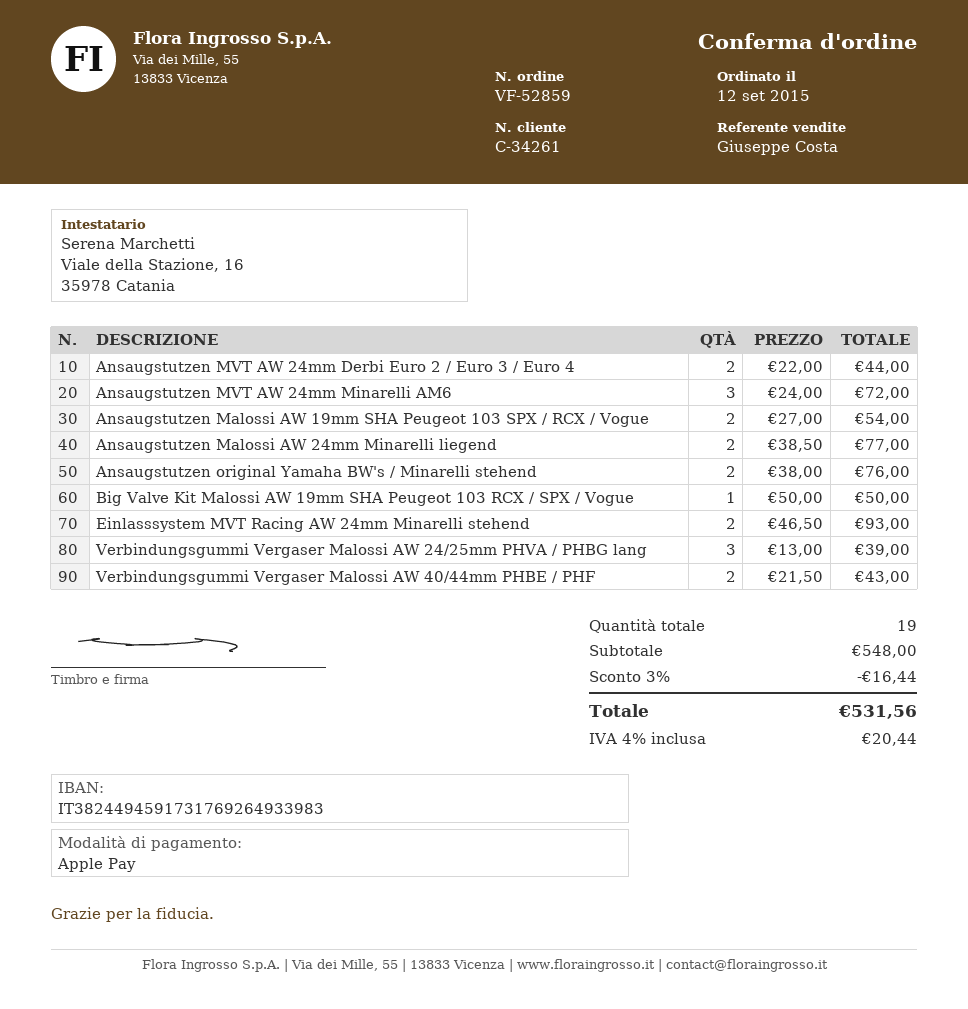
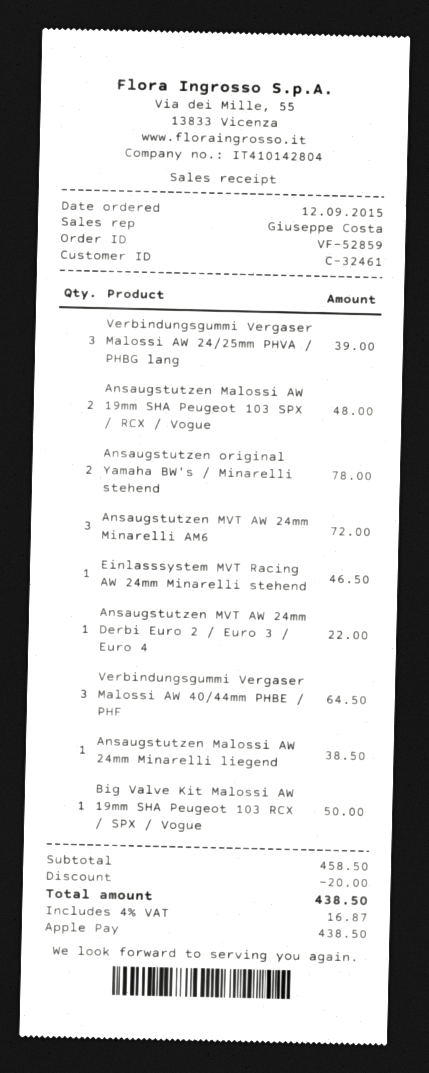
customer number: C-34261 -> C-32461
Ansaugstutzen MVT AW 24mm Derbi Euro 2 / Euro 3 / Euro 4: 2 for 44.00 -> 1 for 22.00
Ansaugstutzen Malossi AW 19mm SHA Peugeot 103 SPX / RCX / Vogue: 2 for 54.00 -> 2 for 48.00
Ansaugstutzen Malossi AW 24mm Minarelli liegend: 2 for 77.00 -> 1 for 38.50
Ansaugstutzen original Yamaha BW's / Minarelli stehend: 2 for 76.00 -> 2 for 78.00
Einlasssystem MVT Racing AW 24mm Minarelli stehend: 2 for 93.00 -> 1 for 46.50
Verbindungsgummi Vergaser Malossi AW 40/44mm PHBE / PHF: 2 for 43.00 -> 3 for 64.50
subtotal: 548.00 -> 458.50
discount: 16.44 -> 20.00
tax: 4% = 20.44 -> 4% = 16.87
total: 531.56 -> 438.50

